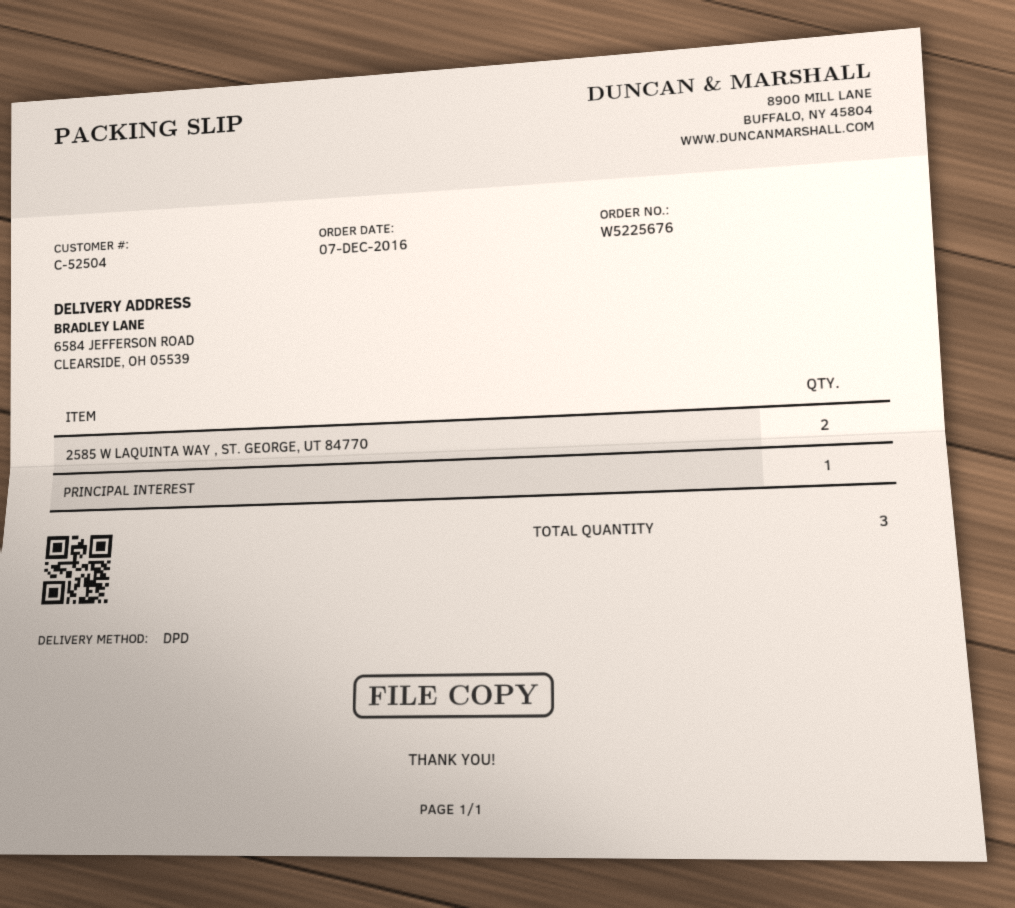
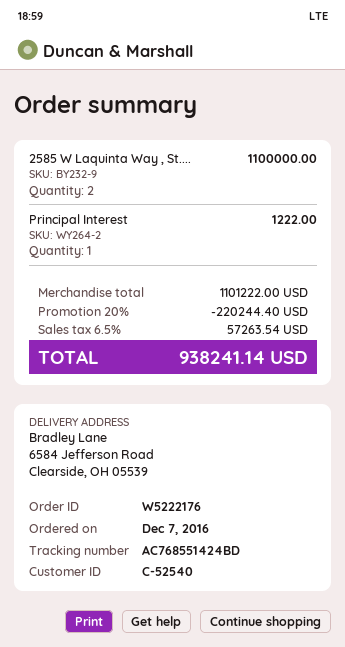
order number: W5225676 -> W5222176
customer number: C-52504 -> C-52540

